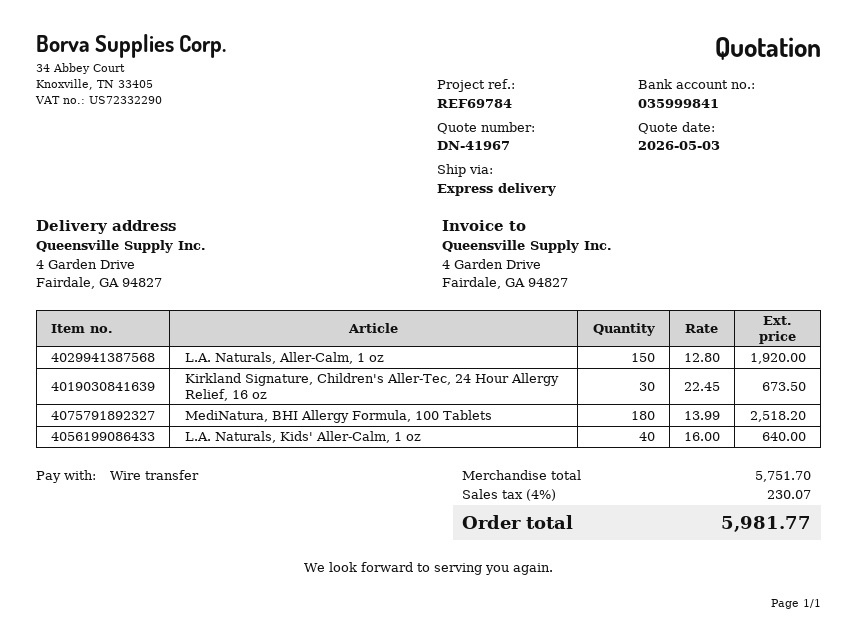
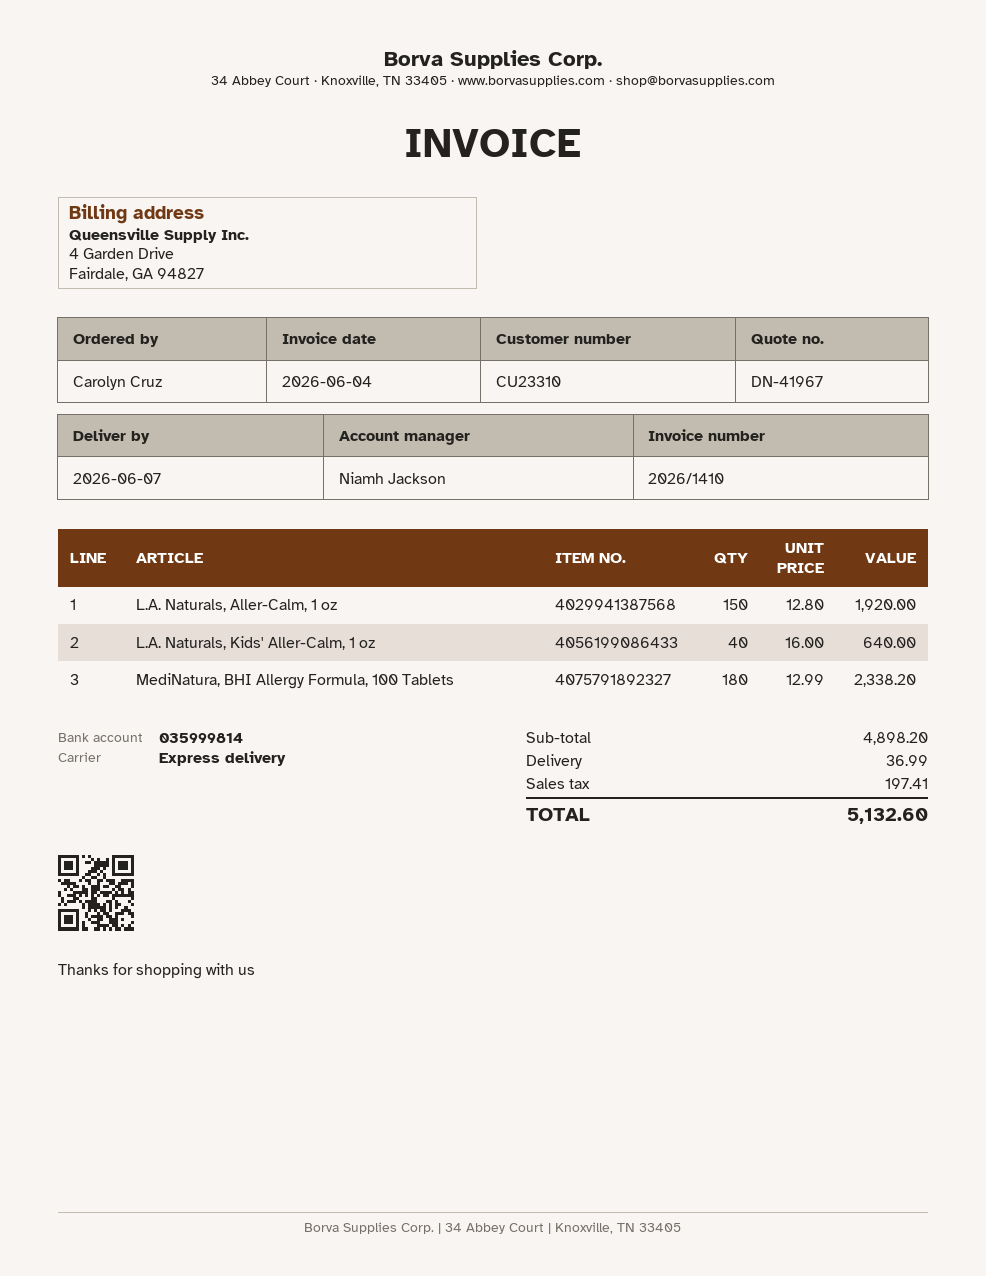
bank account: 035999841 -> 035999814
Kirkland Signature, Children's Aller-Tec, 24 Hour Allergy Relief, 16 oz: 30 x 22.45 = 673.50 -> none
MediNatura, BHI Allergy Formula, 100 Tablets: 180 x 13.99 = 2518.20 -> 180 x 12.99 = 2338.20
subtotal: 5751.70 -> 4898.20
shipping: none -> 36.99
tax: 230.07 -> 197.41
total: 5981.77 -> 5132.60

